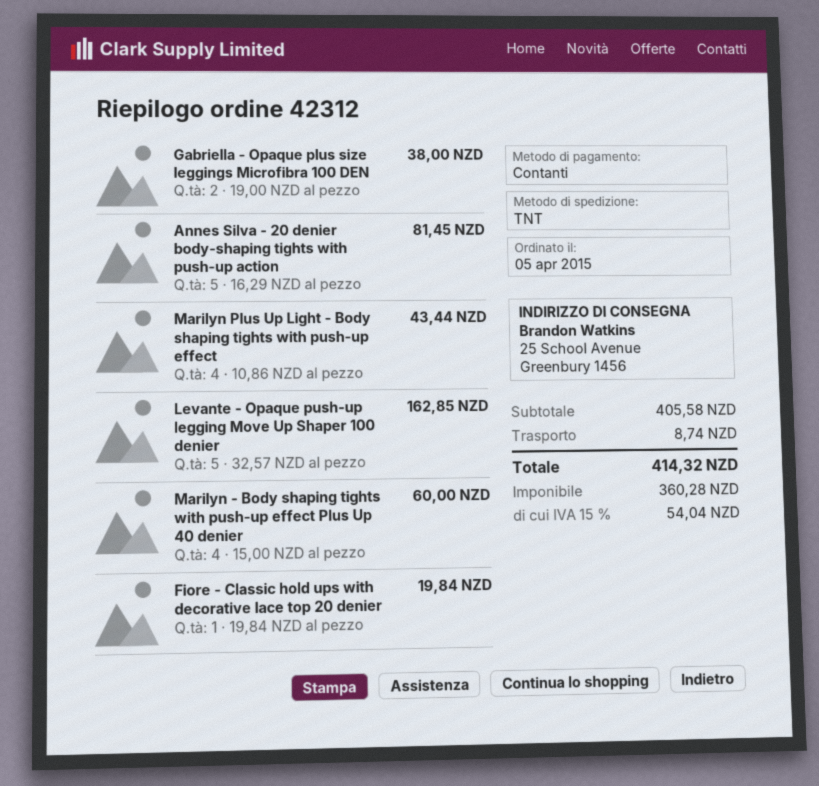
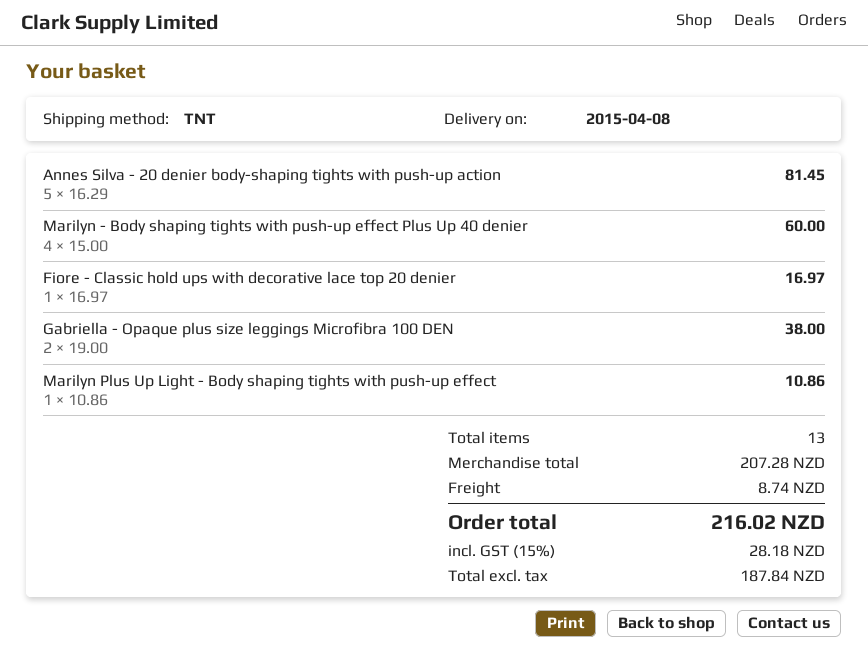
Marilyn Plus Up Light - Body shaping tights with push-up effect: 4 x 10.86 = 43.44 -> 1 x 10.86 = 10.86
Levante - Opaque push-up legging Move Up Shaper 100 denier: 5 x 32.57 = 162.85 -> none
Fiore - Classic hold ups with decorative lace top 20 denier: 1 x 19.84 = 19.84 -> 1 x 16.97 = 16.97
subtotal: 405.58 -> 207.28
net: 360.28 -> 187.84
tax: 15% = 54.04 -> 15% = 28.18
total: 414.32 -> 216.02

